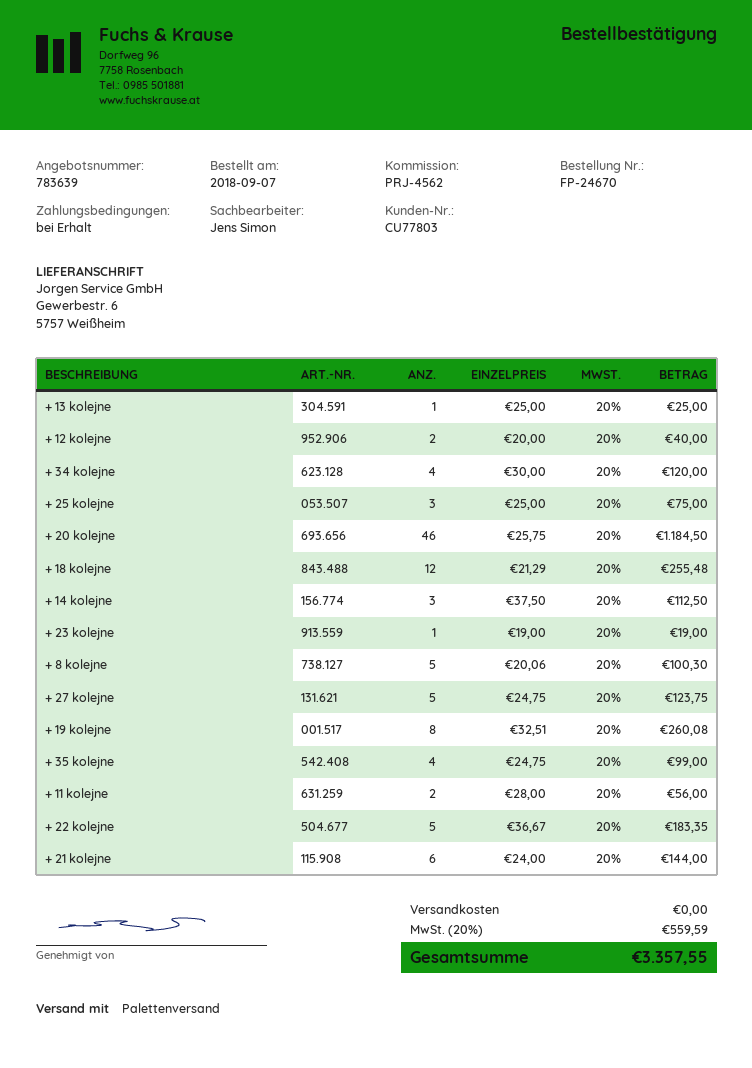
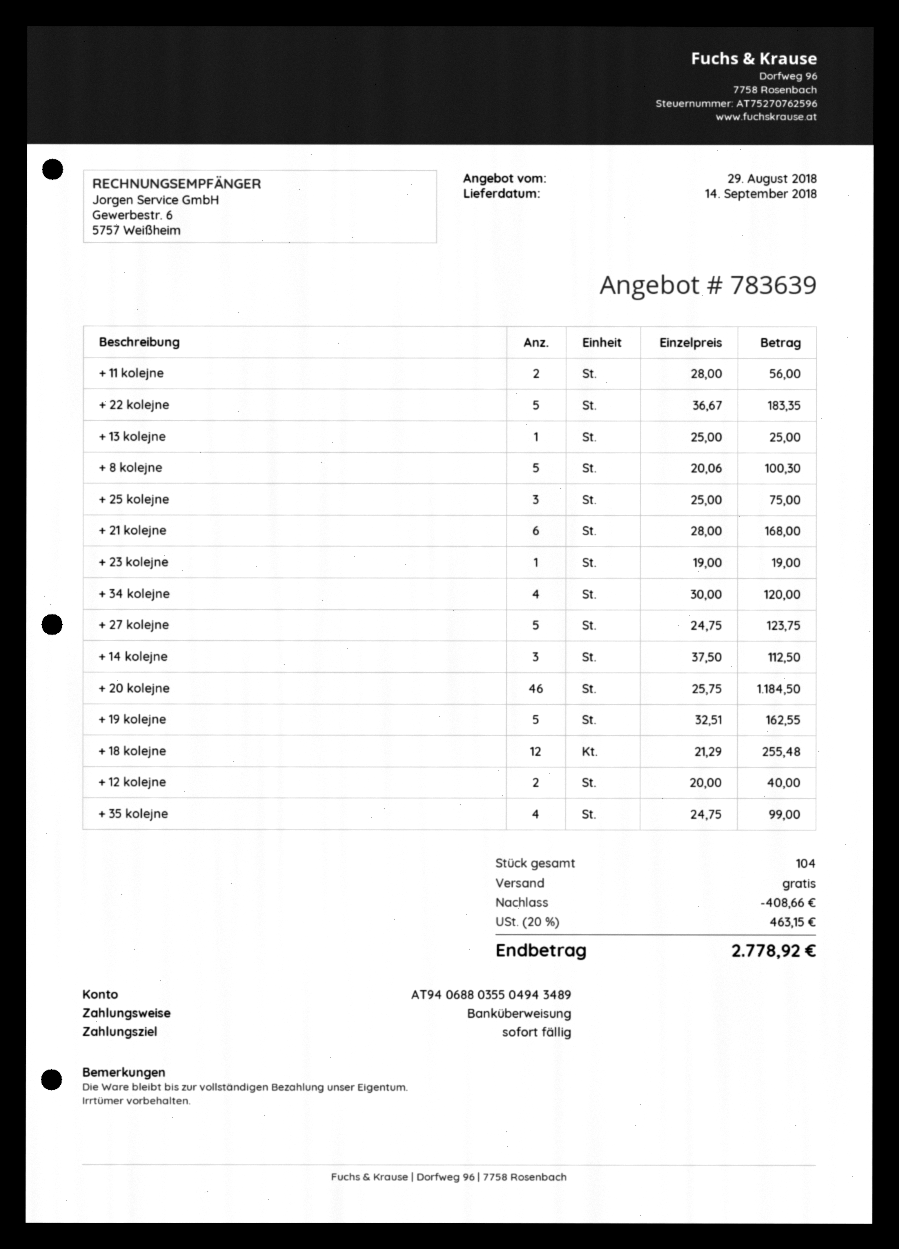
+ 19 kolejne: 8 x 32.51 = 260.08 -> 5 x 32.51 = 162.55
+ 21 kolejne: 6 x 24.00 = 144.00 -> 6 x 28.00 = 168.00
discount: none -> 408.66
tax: 20% = 559.59 -> 20% = 463.15
total: 3357.55 -> 2778.92

